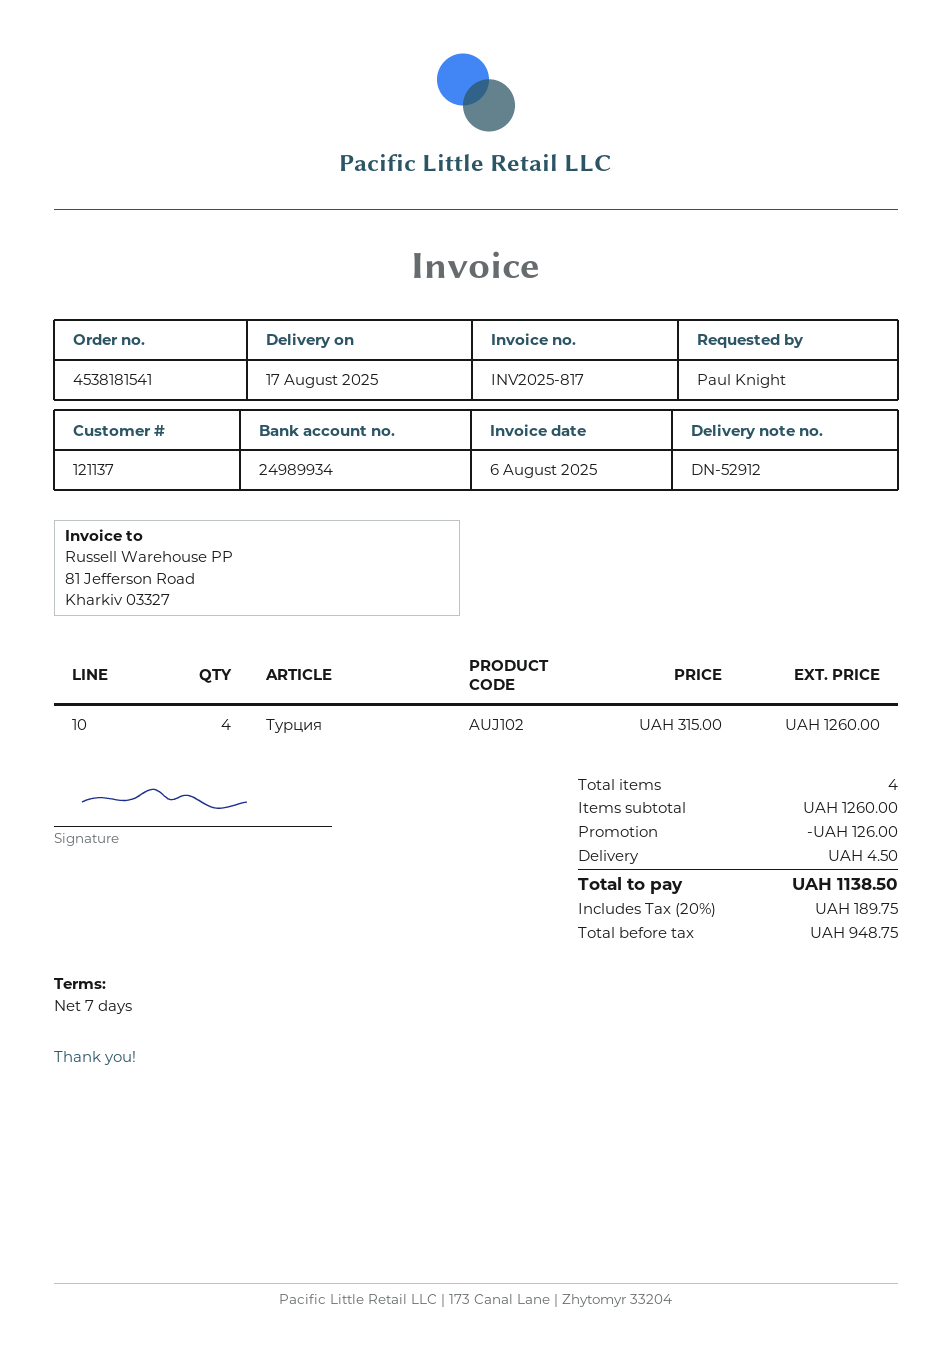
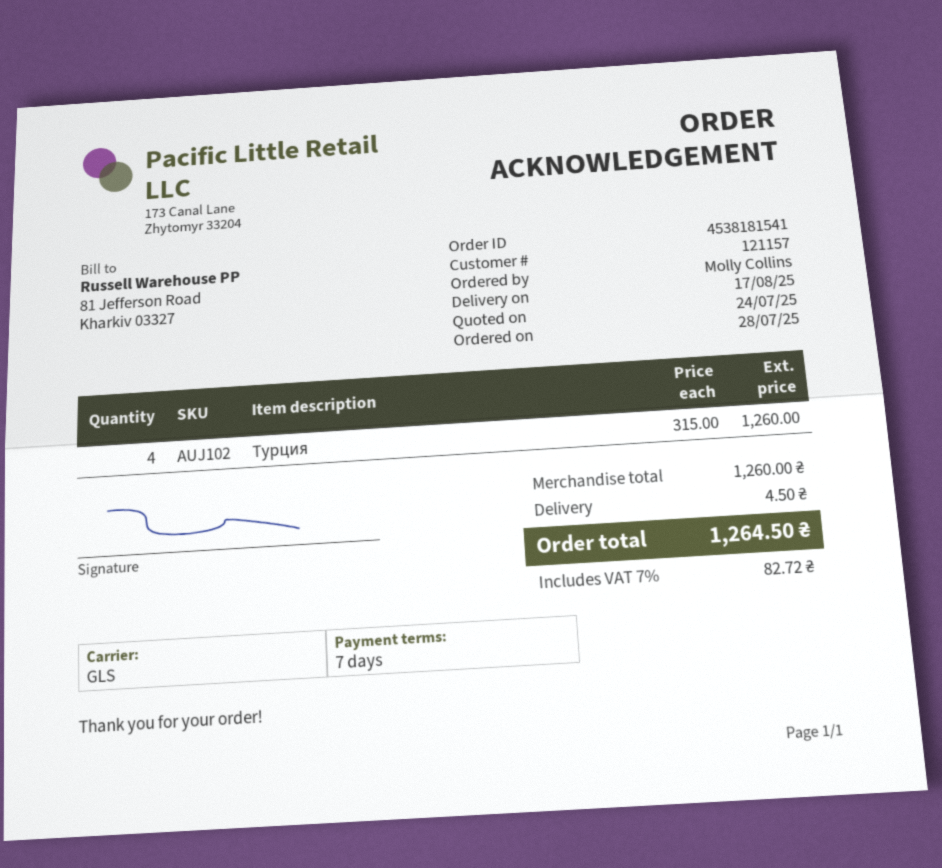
customer number: 121137 -> 121157
ordered by: Paul Knight -> Molly Collins
discount: 126.00 -> none
tax: 20% = 189.75 -> 7% = 82.72
total: 1138.50 -> 1264.50

